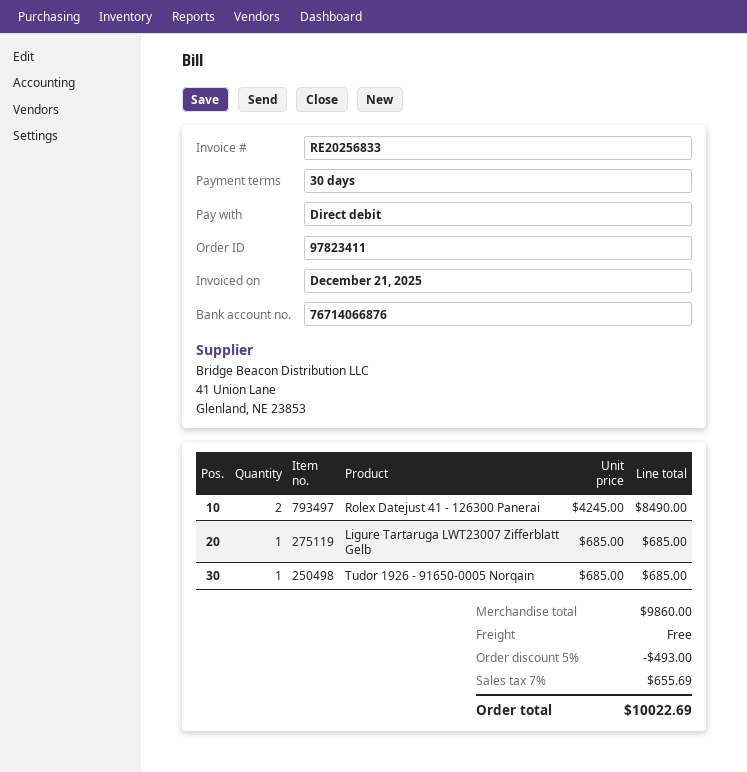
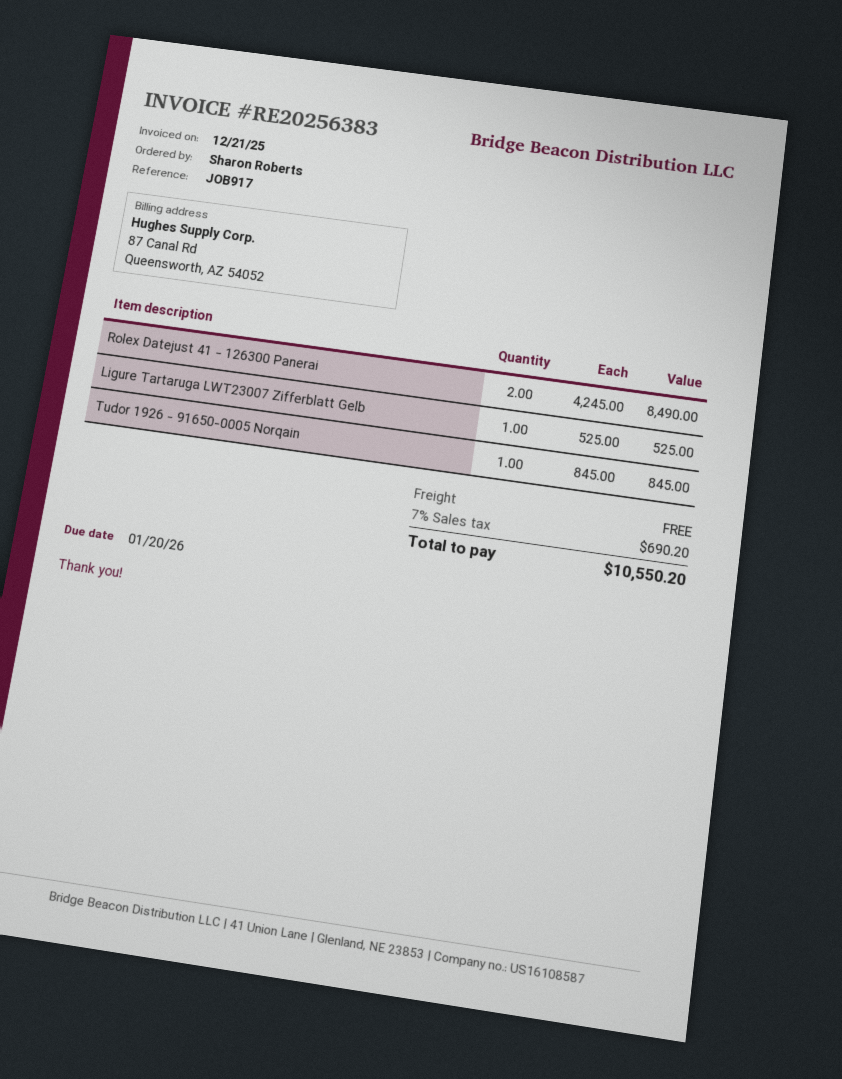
invoice number: RE20256833 -> RE20256383
Ligure Tartaruga LWT23007 Zifferblatt Gelb: 1 x 685.00 = 685.00 -> 1 x 525.00 = 525.00
Tudor 1926 - 91650-0005 Norqain: 1 x 685.00 = 685.00 -> 1 x 845.00 = 845.00
discount: 5% = 493.00 -> none
tax: 7% = 655.69 -> 7% = 690.20
total: 10022.69 -> 10550.20

